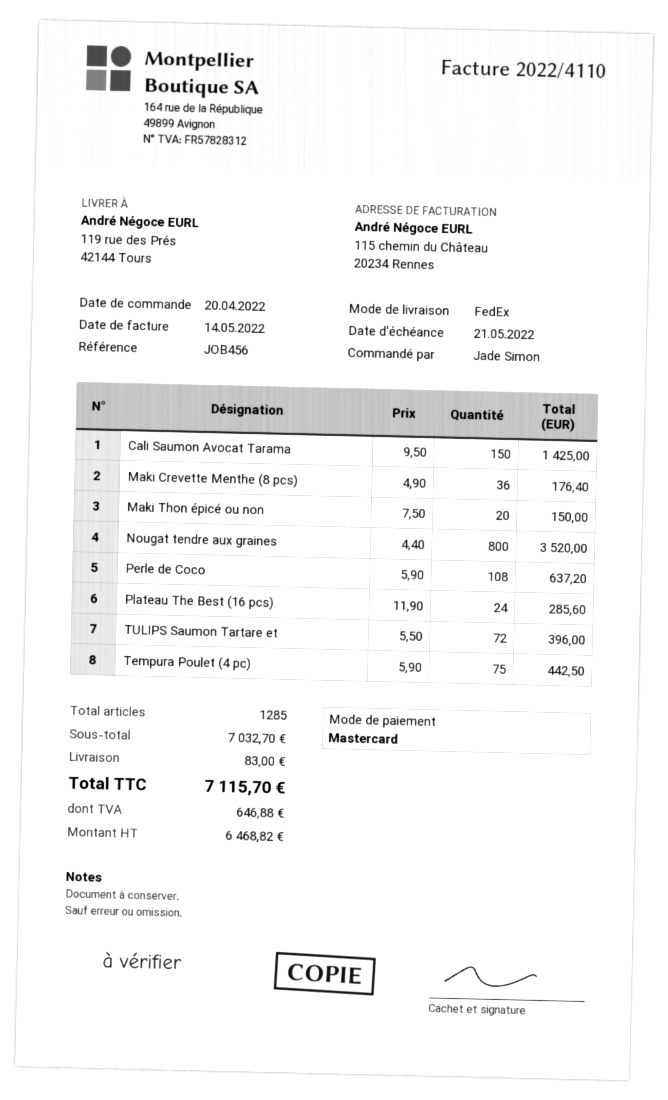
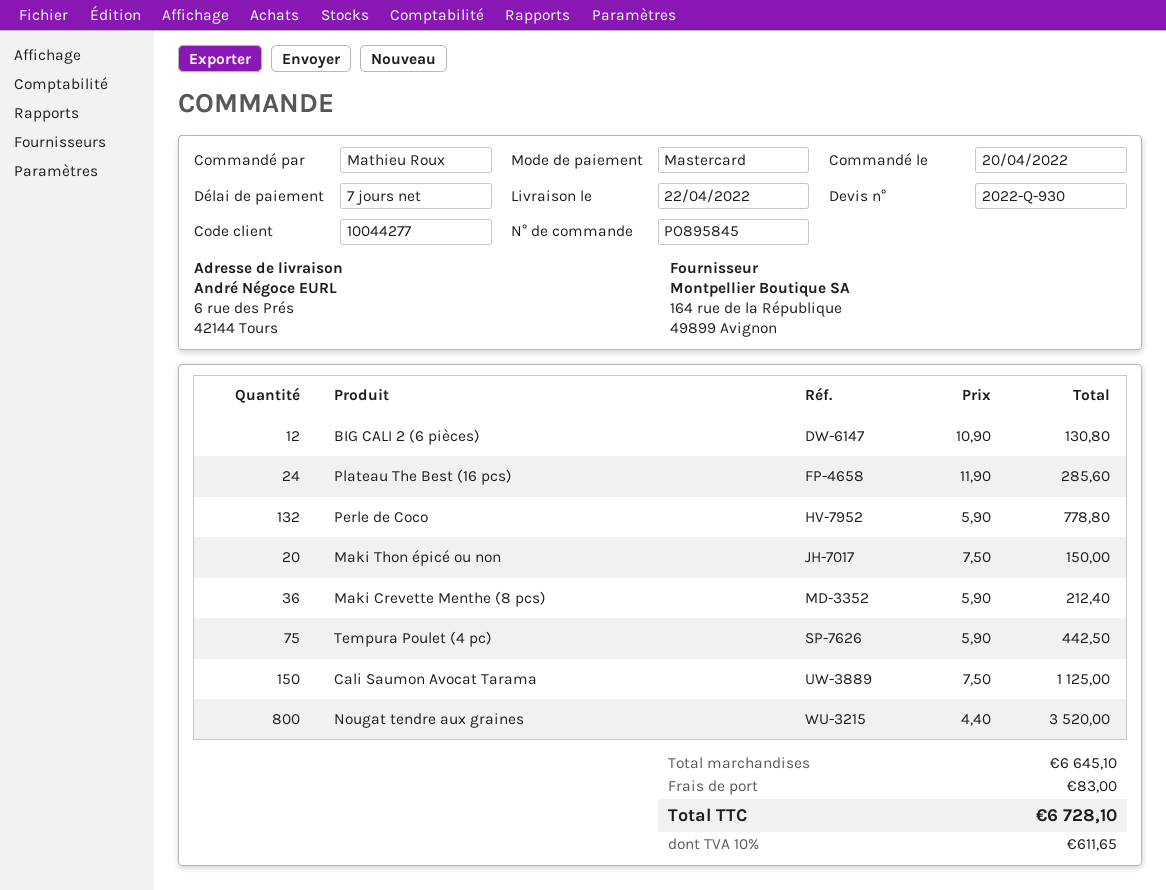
ordered by: Jade Simon -> Mathieu Roux
ship to: 119 rue des Prés, 42144 Tours -> 6 rue des Prés, 42144 Tours
Cali Saumon Avocat Tarama: 150 x 9.50 = 1425.00 -> 150 x 7.50 = 1125.00
Maki Crevette Menthe (8 pcs): 36 x 4.90 = 176.40 -> 36 x 5.90 = 212.40
Perle de Coco: 108 x 5.90 = 637.20 -> 132 x 5.90 = 778.80
TULIPS Saumon Tartare et: 72 x 5.50 = 396.00 -> none
BIG CALI 2 (6 pièces): none -> 12 x 10.90 = 130.80
subtotal: 7032.70 -> 6645.10
tax: 646.88 -> 611.65
total: 7115.70 -> 6728.10

